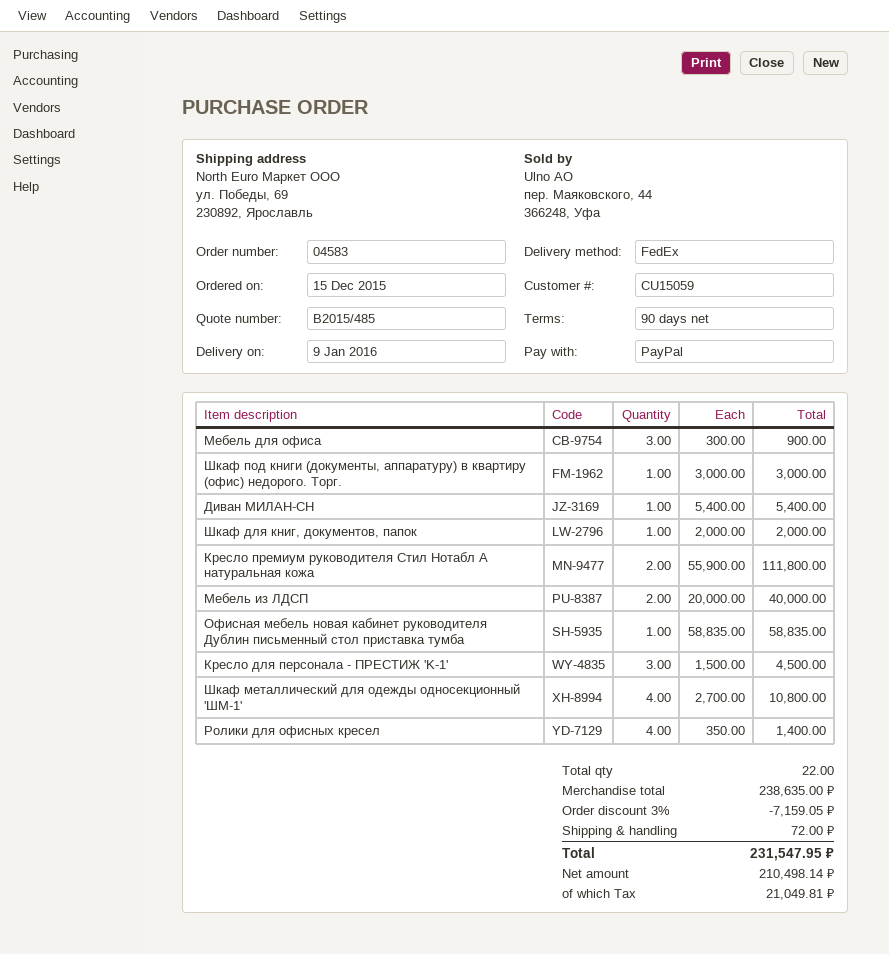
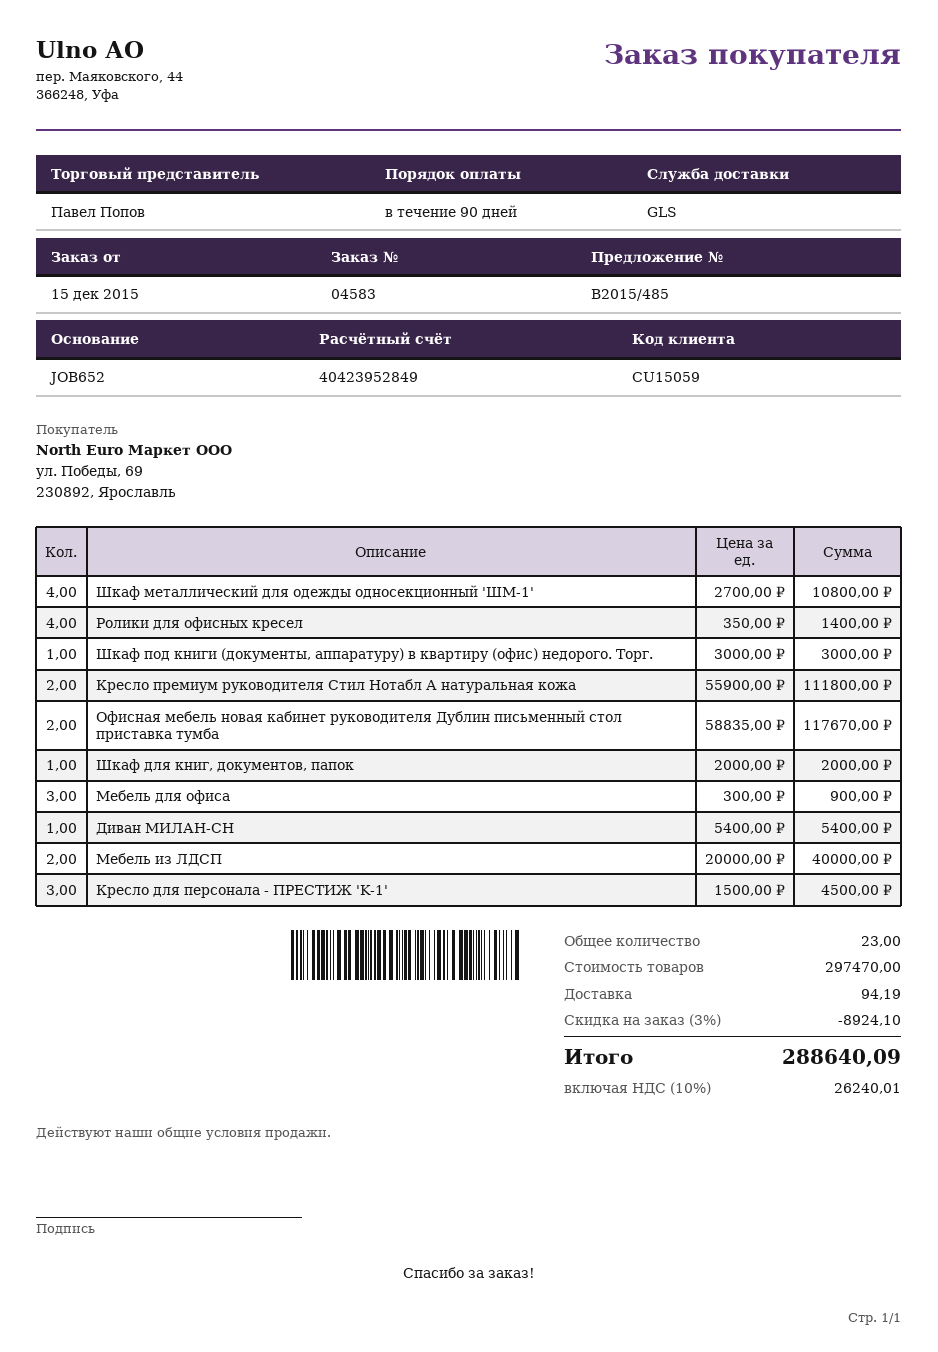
shipping method: FedEx -> GLS
Офисная мебель новая кабинет руководителя Дублин письменный стол приставка тумба: 1 x 58835.00 = 58835.00 -> 2 x 58835.00 = 117670.00
total quantity: 22 -> 23
subtotal: 238635.00 -> 297470.00
discount: 3% = 7159.05 -> 3% = 8924.10
shipping: 72.00 -> 94.19
tax: 21049.81 -> 26240.01
total: 231547.95 -> 288640.09

